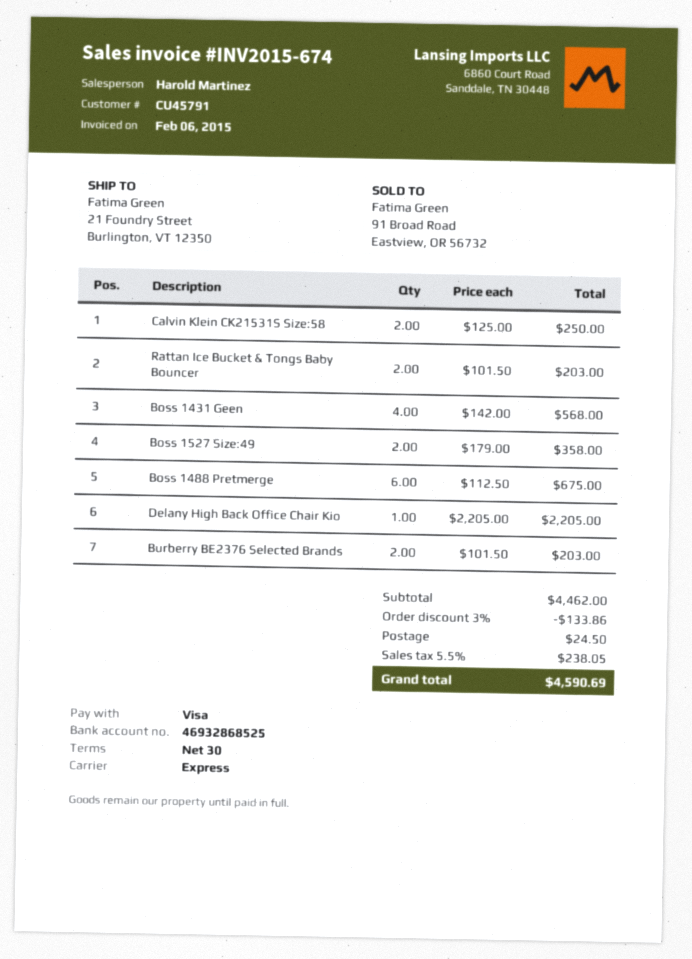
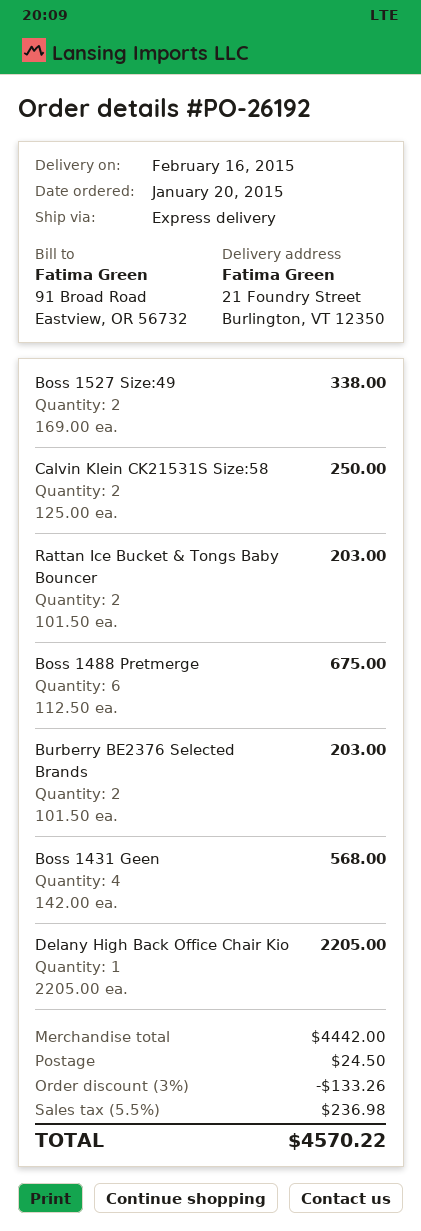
Boss 1527 Size:49: 2 x 179.00 = 358.00 -> 2 x 169.00 = 338.00
subtotal: 4462.00 -> 4442.00
discount: 3% = 133.86 -> 3% = 133.26
tax: 5.5% = 238.05 -> 5.5% = 236.98
total: 4590.69 -> 4570.22

